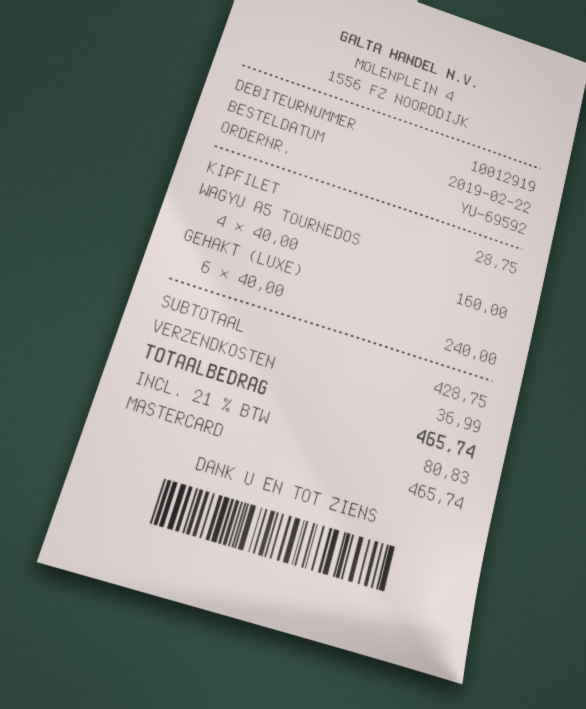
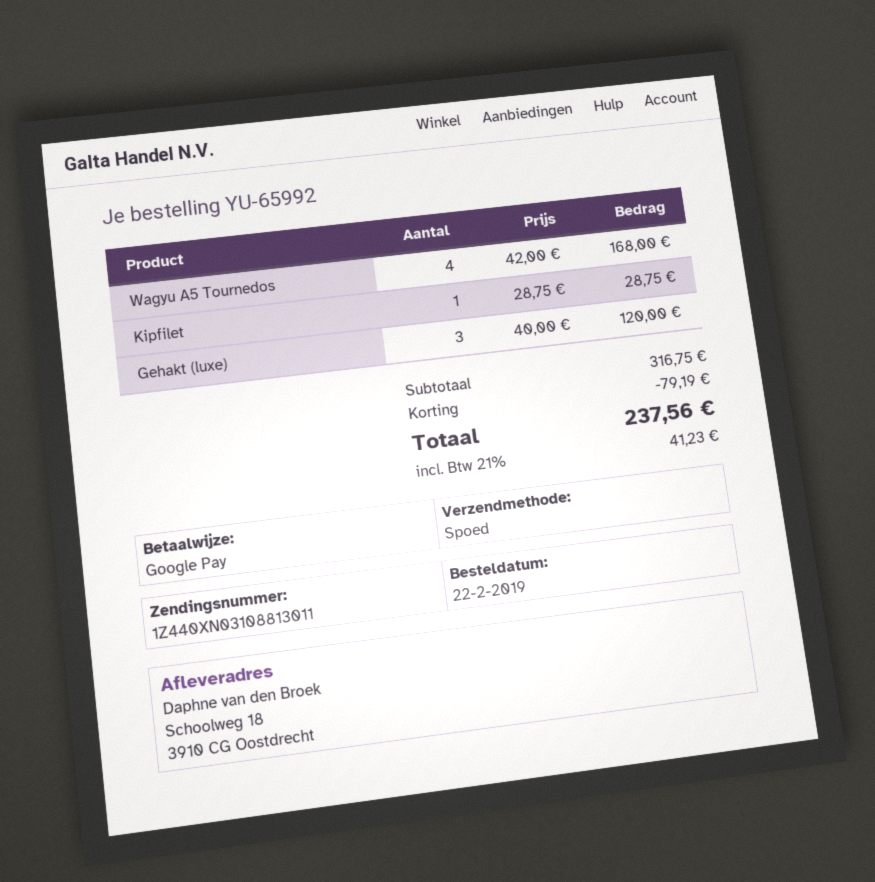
order number: YU-69592 -> YU-65992
payment method: Mastercard -> Google Pay
WAGYU A5 TOURNEDOS: 4 x 40.00 = 160.00 -> 4 x 42.00 = 168.00
GEHAKT (LUXE): 6 x 40.00 = 240.00 -> 3 x 40.00 = 120.00
subtotal: 428.75 -> 316.75
discount: none -> 79.19
shipping: 36.99 -> none
tax: 21% = 80.83 -> 21% = 41.23
total: 465.74 -> 237.56

